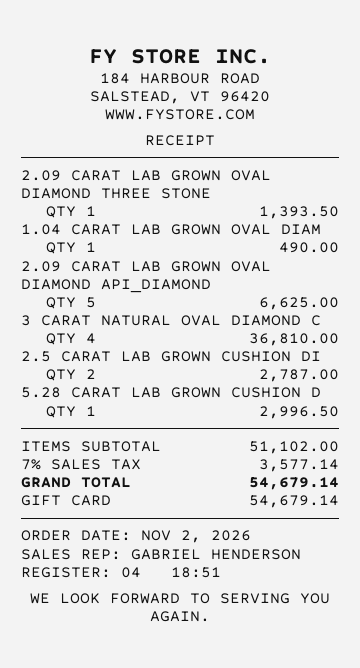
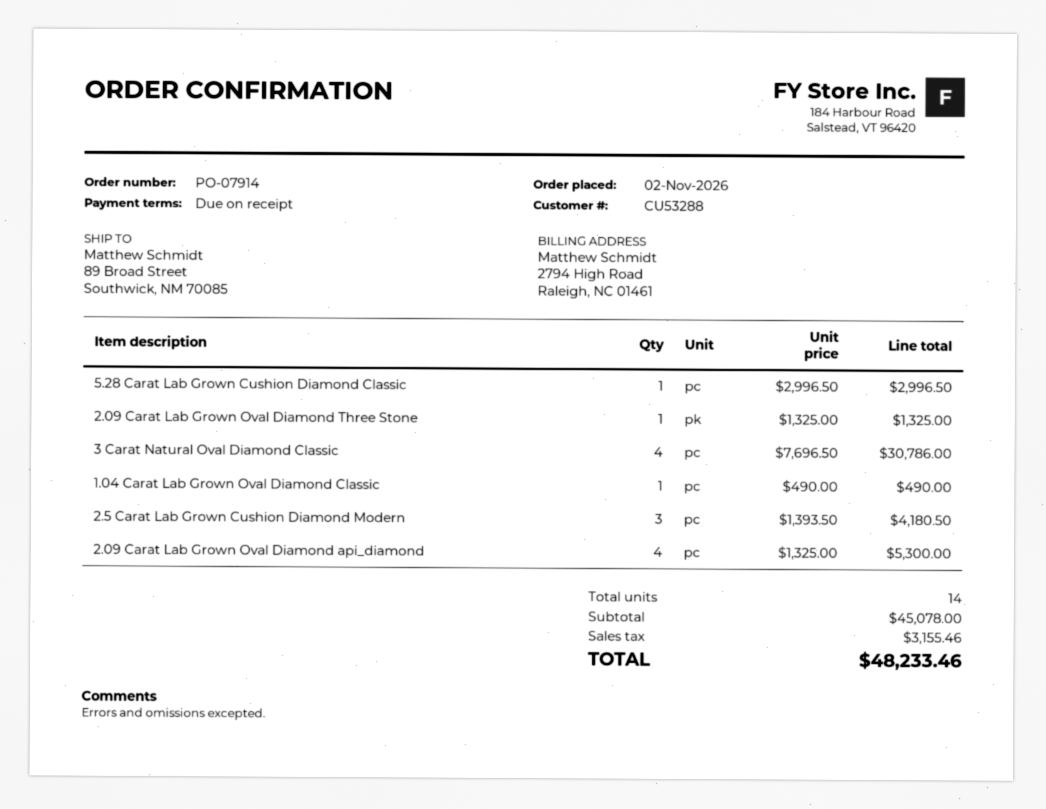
2.09 CARAT LAB GROWN OVAL DIAMOND THREE STONE: 1 for 1393.50 -> 1 for 1325.00
2.09 CARAT LAB GROWN OVAL DIAMOND API_DIAMOND: 5 for 6625.00 -> 4 for 5300.00
3 CARAT NATURAL OVAL DIAMOND C: 4 for 36810.00 -> 4 for 30786.00
2.5 CARAT LAB GROWN CUSHION DI: 2 for 2787.00 -> 3 for 4180.50
subtotal: 51102.00 -> 45078.00
tax: 3577.14 -> 3155.46
total: 54679.14 -> 48233.46

